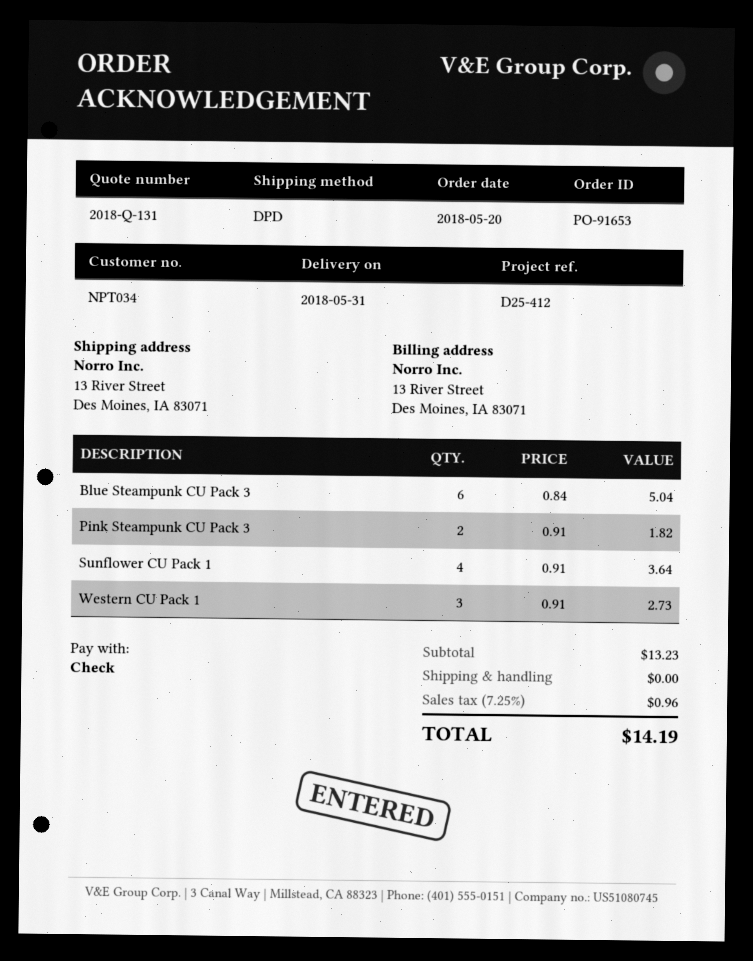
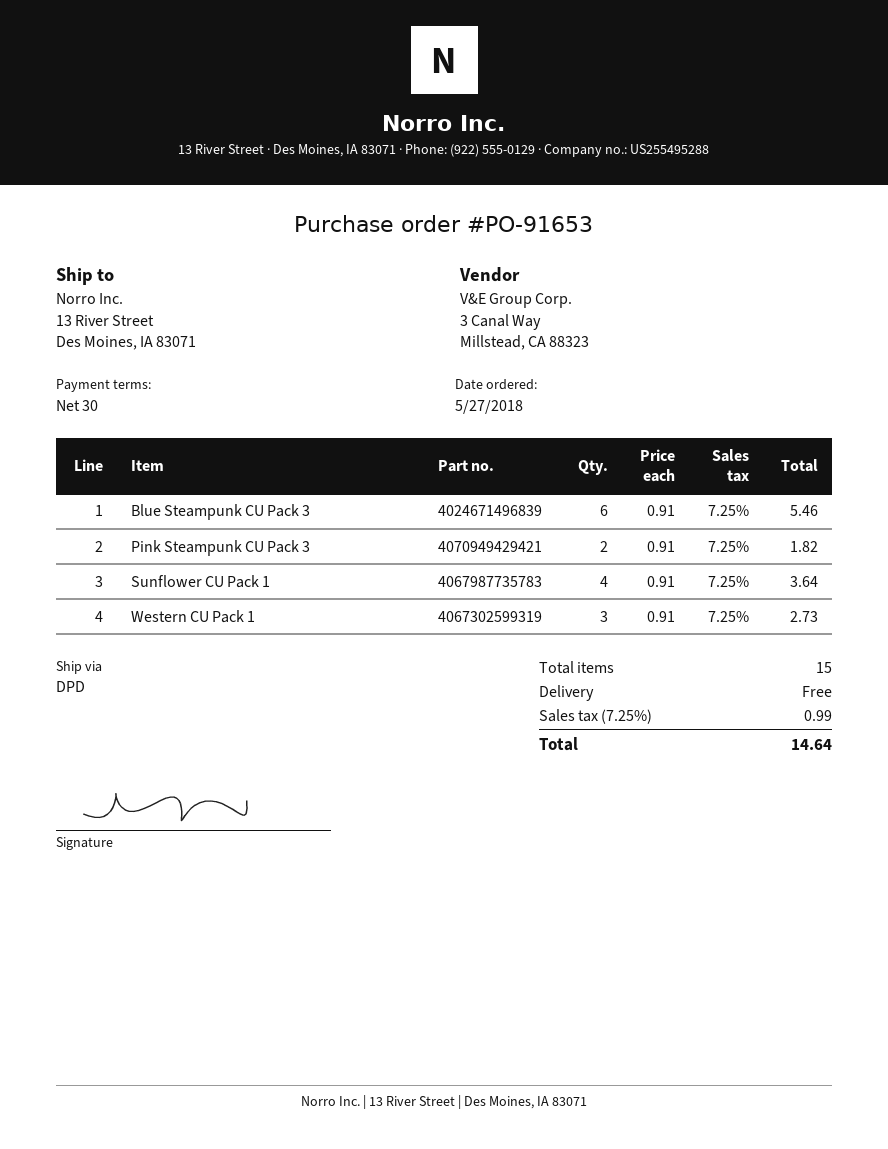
order date: 2018-05-20 -> 2018-05-27
Blue Steampunk CU Pack 3: 6 x 0.84 = 5.04 -> 6 x 0.91 = 5.46
tax: 7.25% = 0.96 -> 7.25% = 0.99
total: 14.19 -> 14.64

